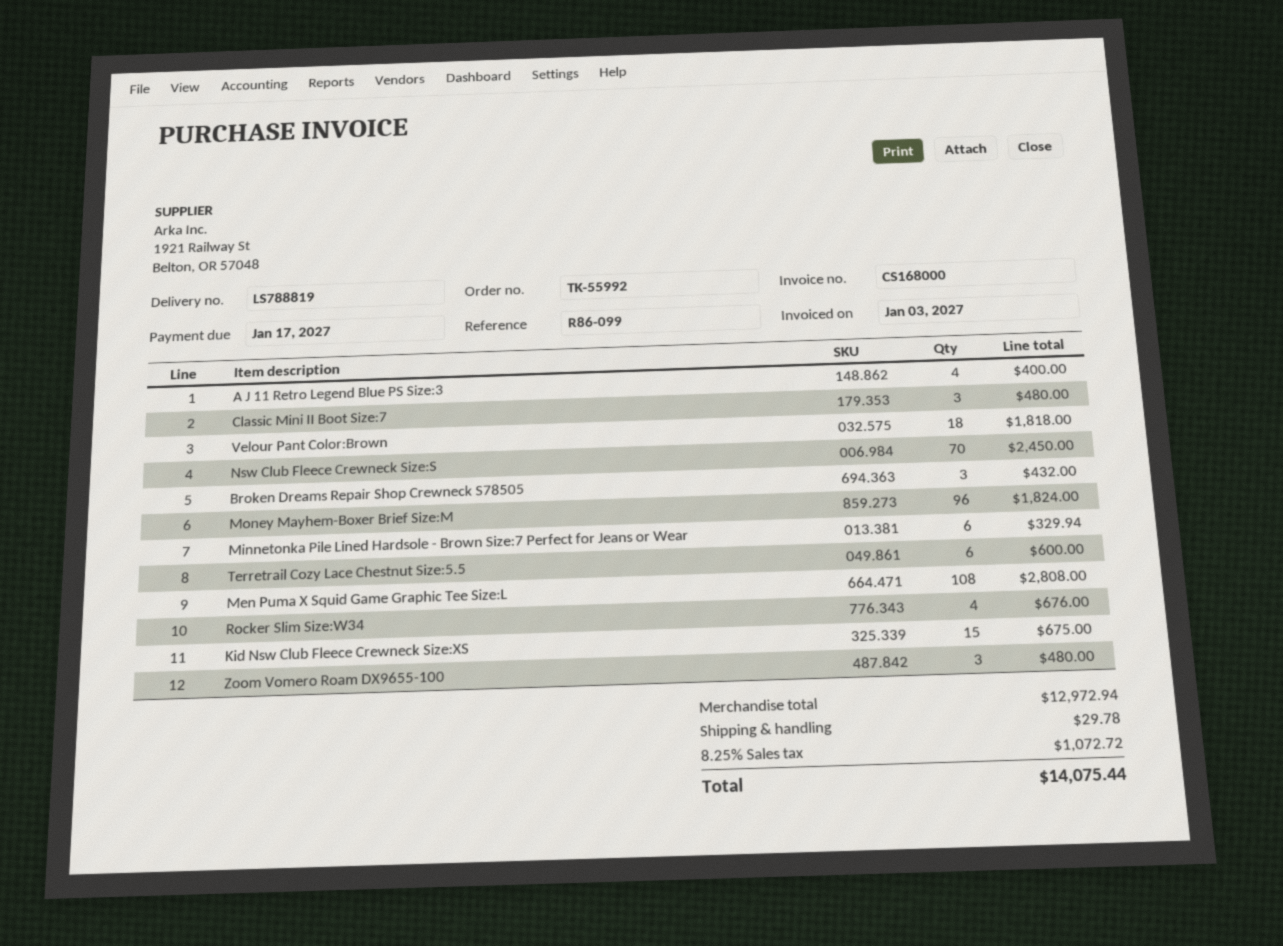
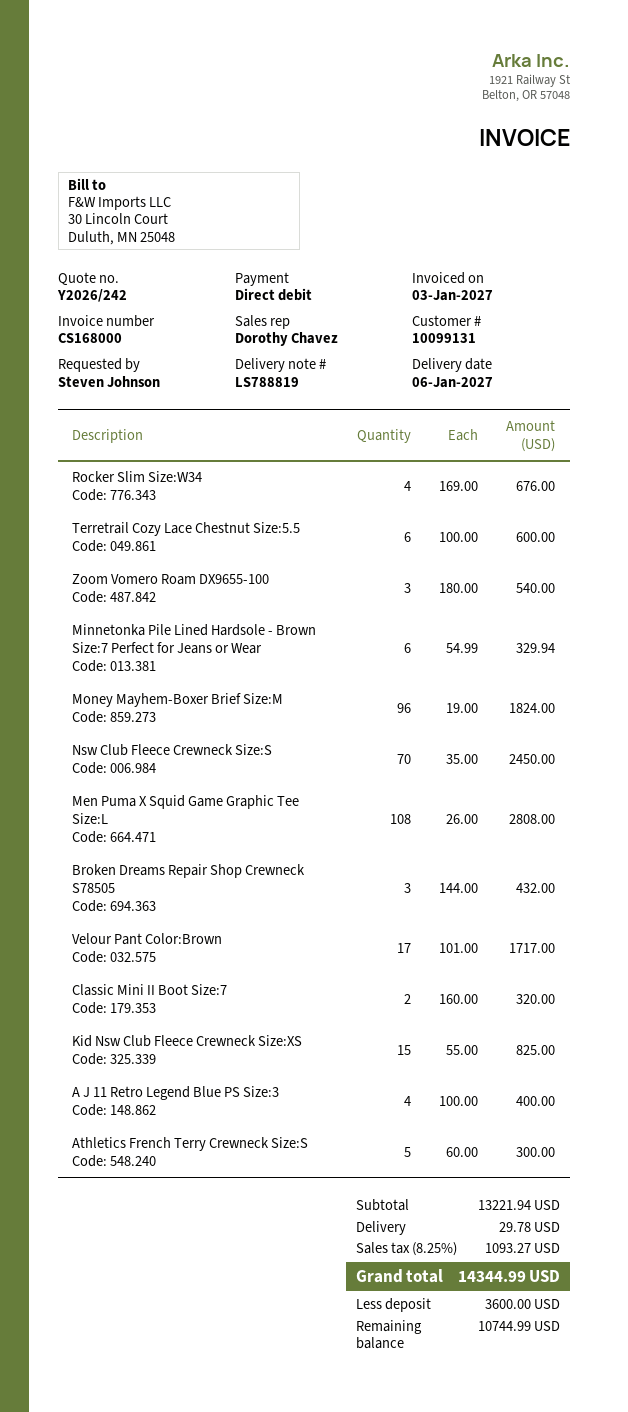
Classic Mini II Boot Size:7: 3 for 480.00 -> 2 for 320.00
Velour Pant Color:Brown: 18 for 1818.00 -> 17 for 1717.00
Kid Nsw Club Fleece Crewneck Size:XS: 15 for 675.00 -> 15 for 825.00
Zoom Vomero Roam DX9655-100: 3 for 480.00 -> 3 for 540.00
Athletics French Terry Crewneck Size:S: none -> 5 for 300.00
subtotal: 12972.94 -> 13221.94
tax: 8.25% = 1072.72 -> 8.25% = 1093.27
total: 14075.44 -> 14344.99

